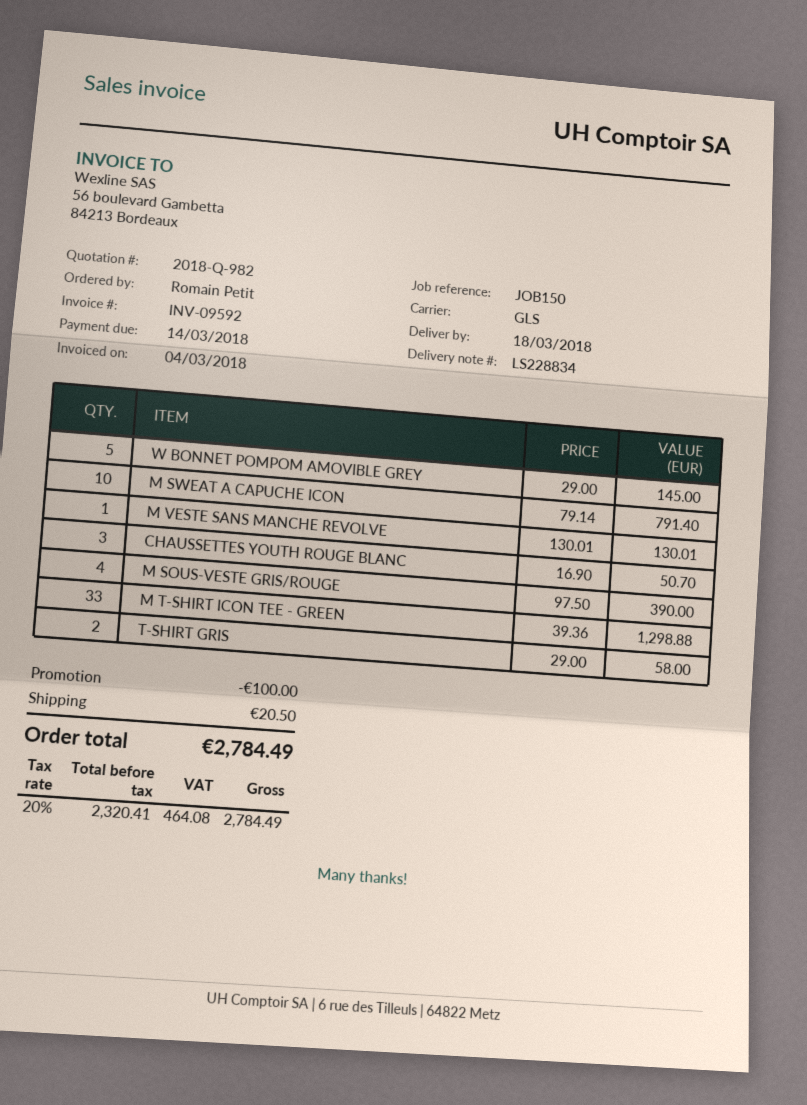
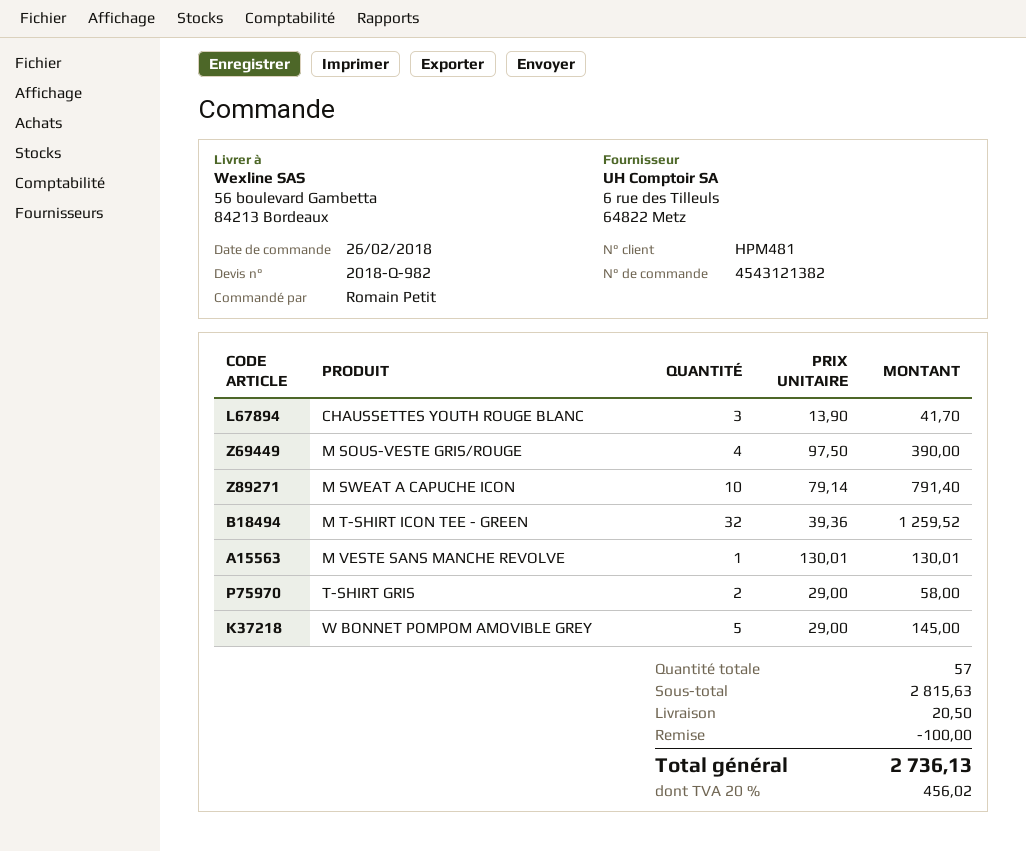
CHAUSSETTES YOUTH ROUGE BLANC: 3 x 16.90 = 50.70 -> 3 x 13.90 = 41.70
M T-SHIRT ICON TEE - GREEN: 33 x 39.36 = 1298.88 -> 32 x 39.36 = 1259.52
tax: 20% = 464.08 -> 20% = 456.02
total: 2784.49 -> 2736.13

